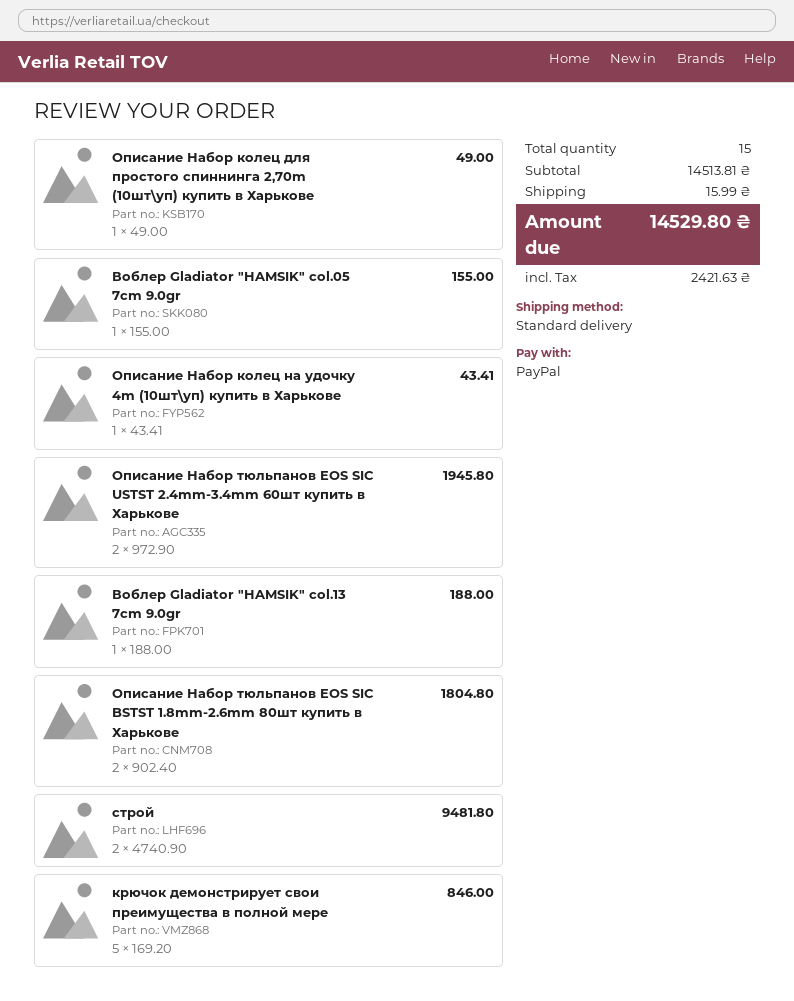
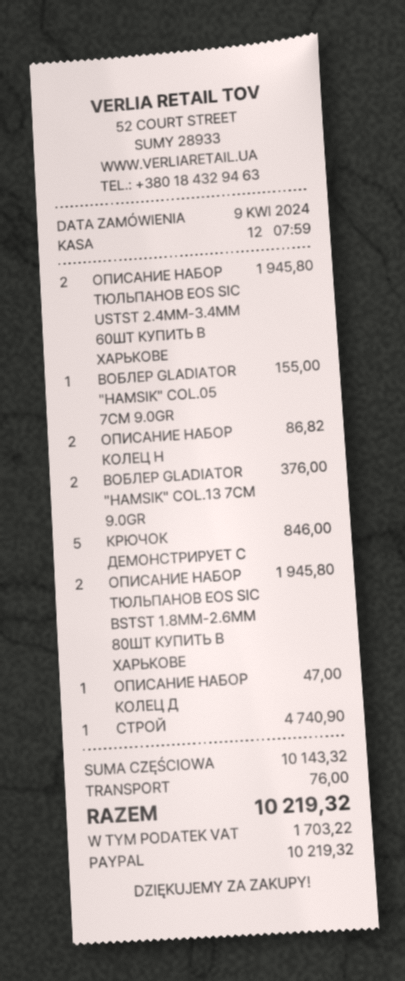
Описание Набор колец для простого спиннинга 2,70m (10шт\уп) купить в Харькове: 1 for 49.00 -> 1 for 47.00
Описание Набор колец на удочку 4m (10шт\уп) купить в Харькове: 1 for 43.41 -> 2 for 86.82
Воблер Gladiator "HAMSIK" col.13 7cm 9.0gr: 1 for 188.00 -> 2 for 376.00
Описание Набор тюльпанов EOS SIC BSTST 1.8mm-2.6mm 80шт купить в Харькове: 2 for 1804.80 -> 2 for 1945.80
строй: 2 for 9481.80 -> 1 for 4740.90
subtotal: 14513.81 -> 10143.32
shipping: 15.99 -> 76.00
tax: 2421.63 -> 1703.22
total: 14529.80 -> 10219.32

